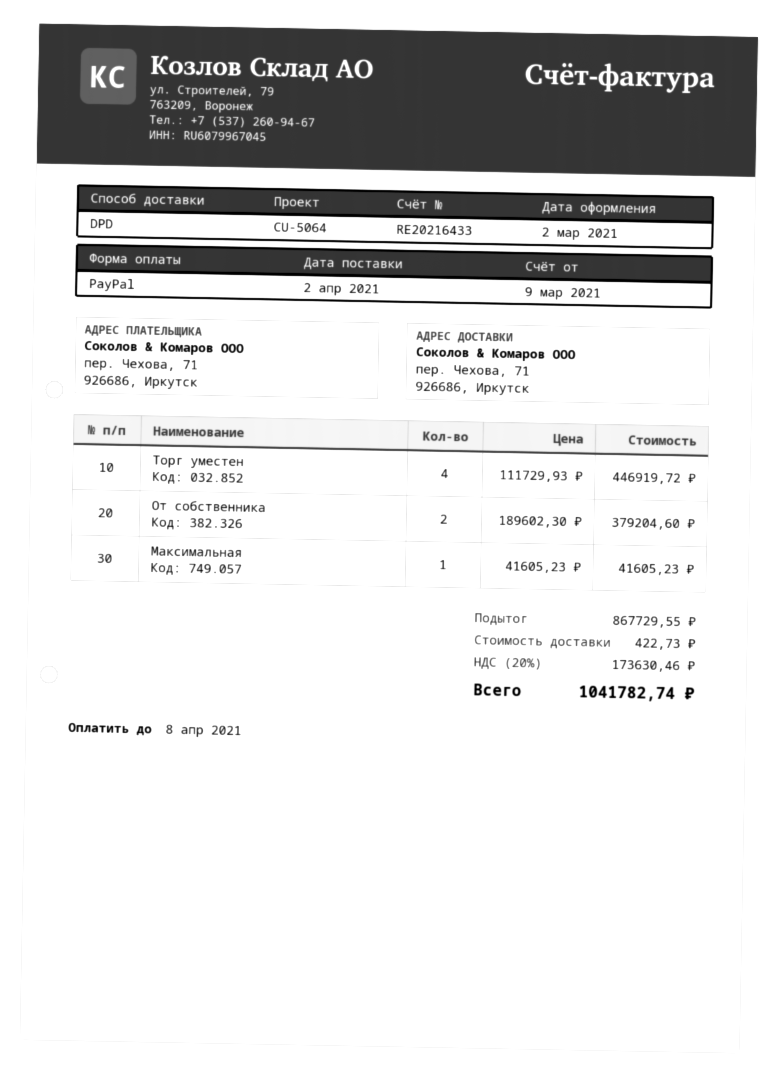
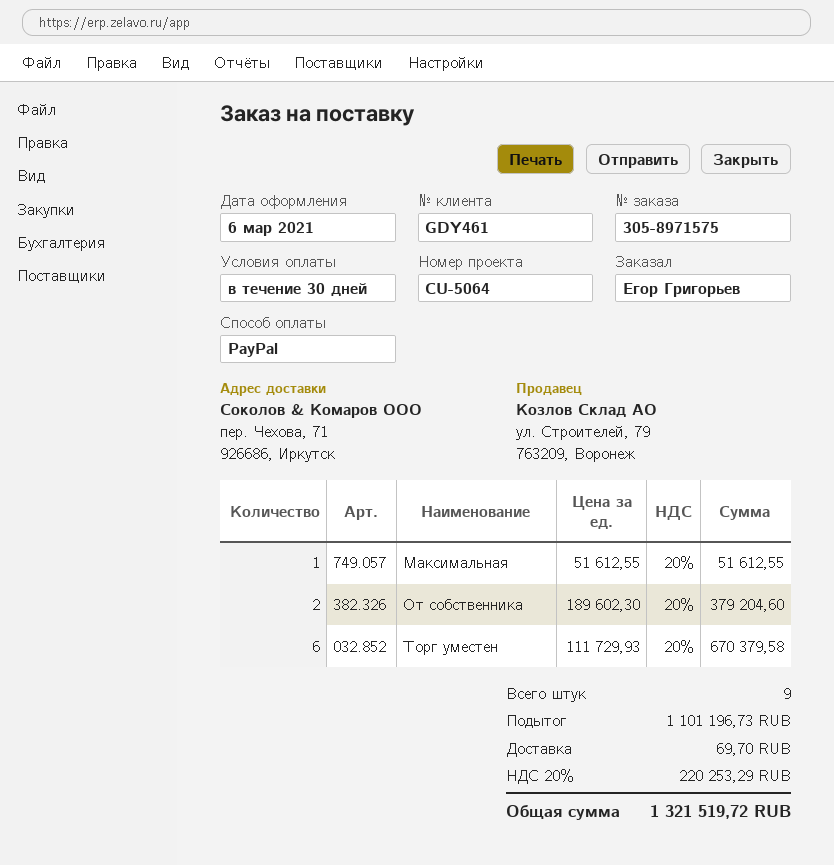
order date: 2021-03-02 -> 2021-03-06
Торг уместен: 4 x 111729.93 = 446919.72 -> 6 x 111729.93 = 670379.58
Максимальная: 1 x 41605.23 = 41605.23 -> 1 x 51612.55 = 51612.55
subtotal: 867729.55 -> 1101196.73
shipping: 422.73 -> 69.70
tax: 20% = 173630.46 -> 20% = 220253.29
total: 1041782.74 -> 1321519.72

